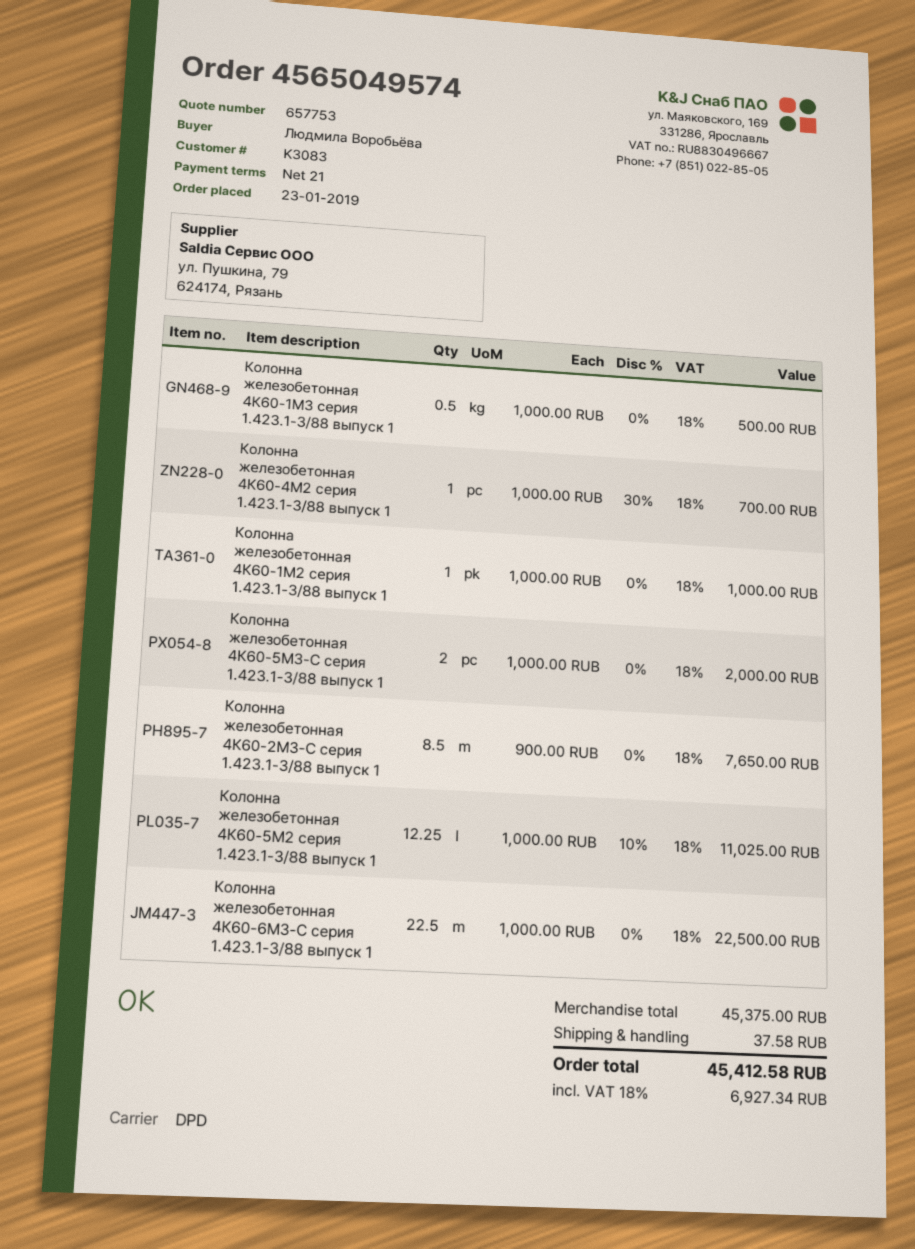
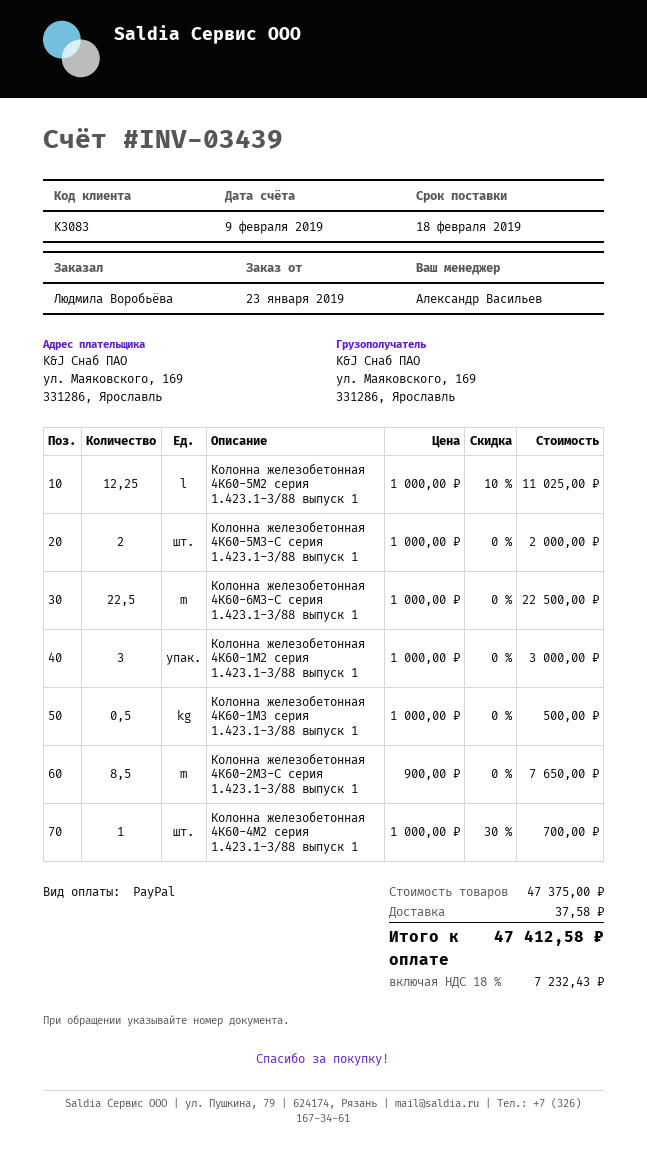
Колонна железобетонная 4К60-1М2 серия 1.423.1-3/88 выпуск 1: 1 x 1000.00 = 1000.00 -> 3 x 1000.00 = 3000.00
subtotal: 45375.00 -> 47375.00
tax: 18% = 6927.34 -> 18% = 7232.43
total: 45412.58 -> 47412.58

